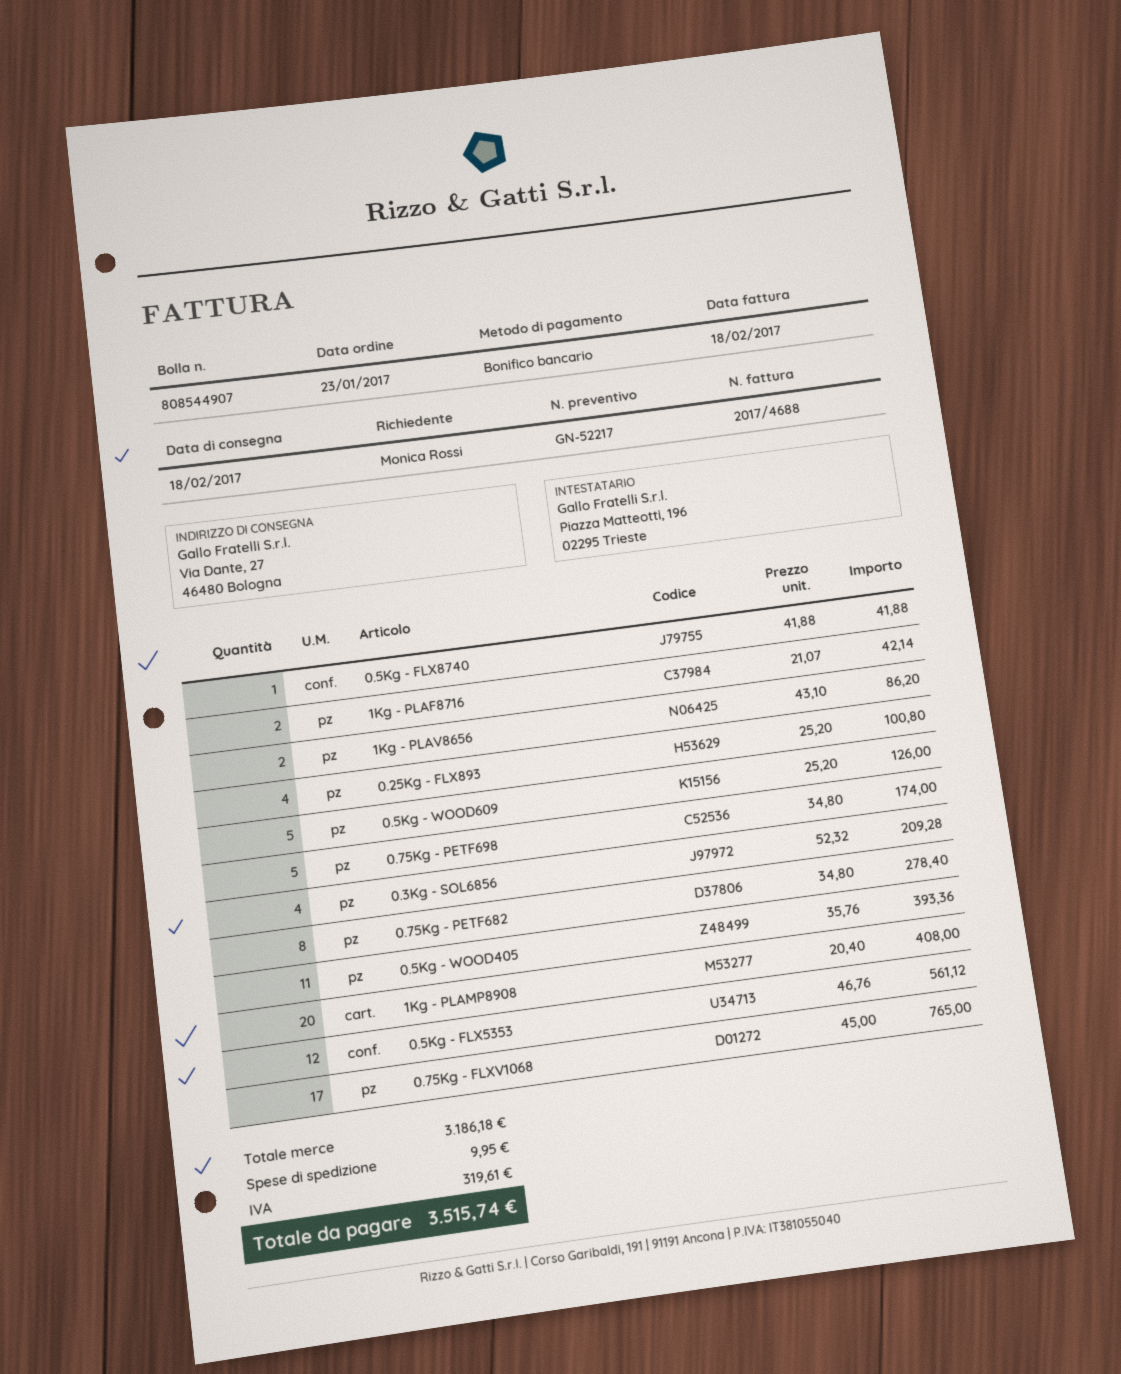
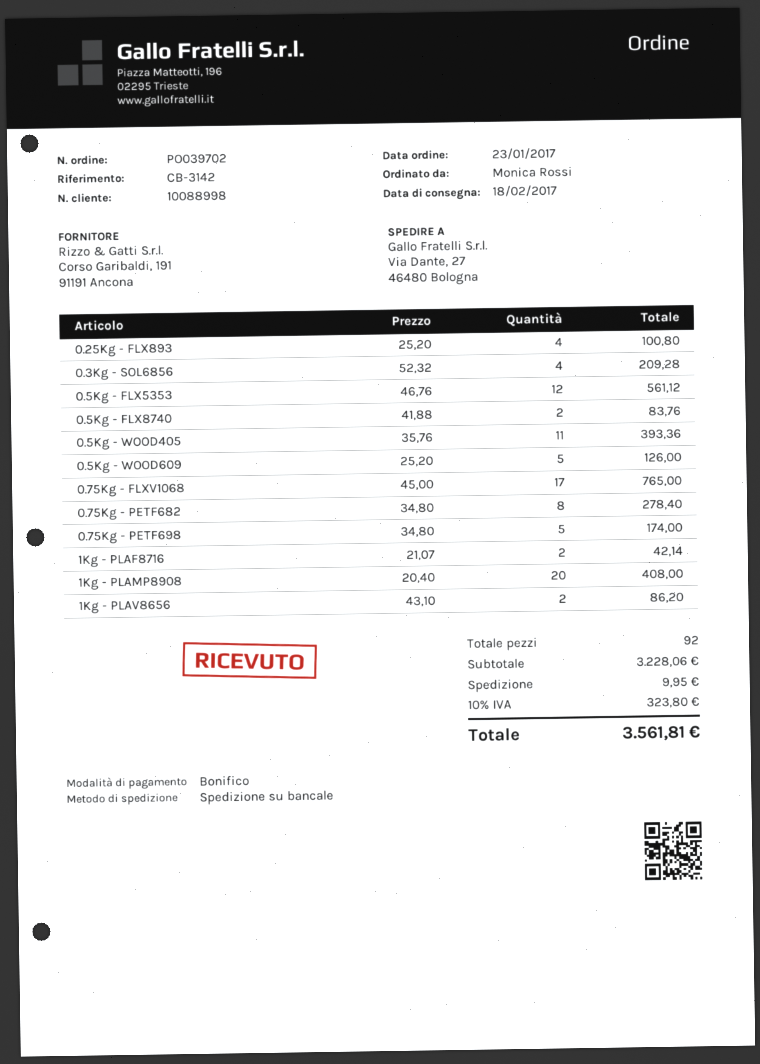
0.5Kg - FLX8740: 1 x 41.88 = 41.88 -> 2 x 41.88 = 83.76
subtotal: 3186.18 -> 3228.06
tax: 319.61 -> 323.80
total: 3515.74 -> 3561.81

